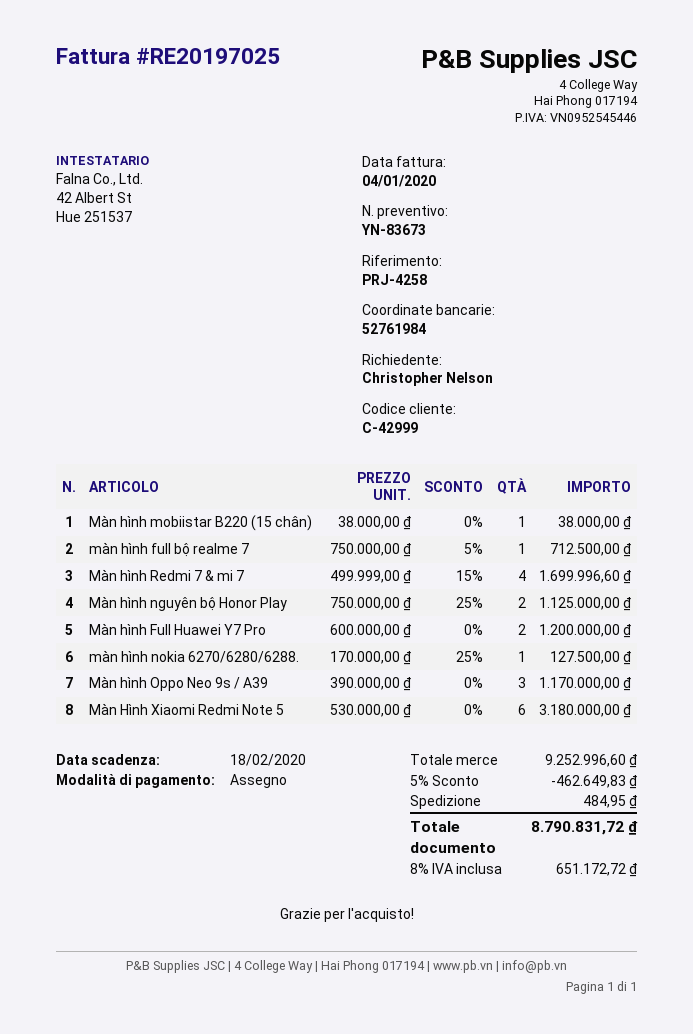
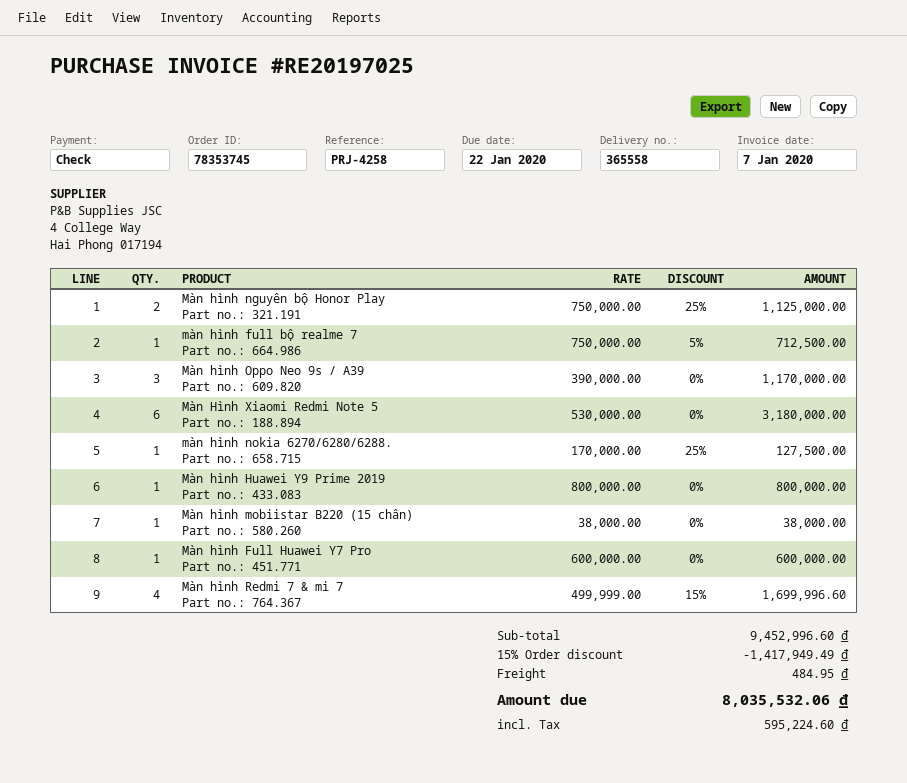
invoice date: 2020-01-04 -> 2020-01-07
due date: 2020-02-18 -> 2020-01-22
Màn hình Full Huawei Y7 Pro: 2 x 600000.00 = 1200000.00 -> 1 x 600000.00 = 600000.00
Màn hình Huawei Y9 Prime 2019: none -> 1 x 800000.00 = 800000.00
subtotal: 9252996.60 -> 9452996.60
discount: 5% = 462649.83 -> 15% = 1417949.49
tax: 651172.72 -> 595224.60
total: 8790831.72 -> 8035532.06

